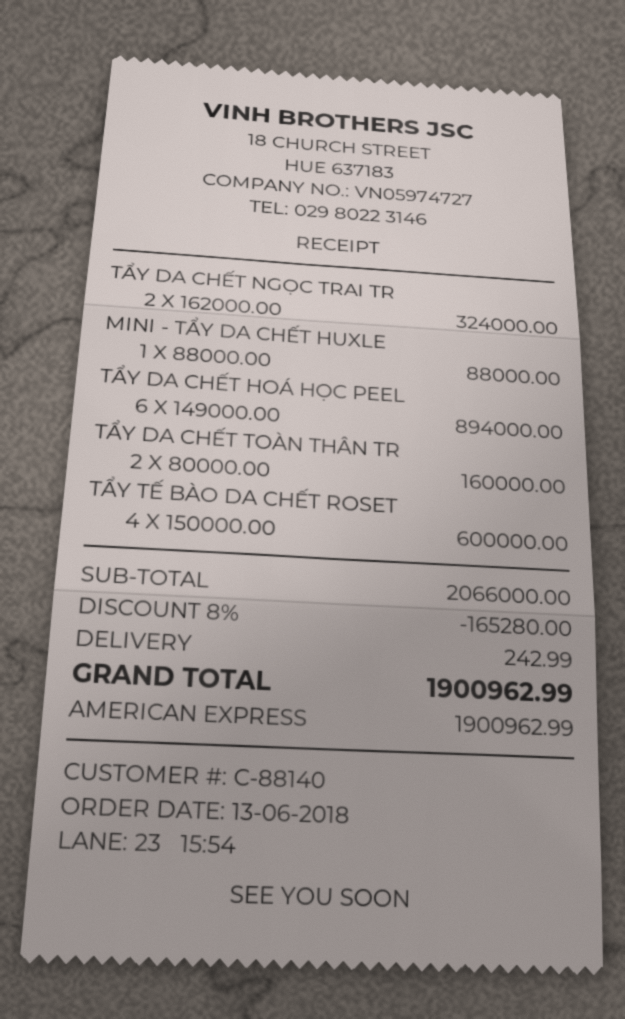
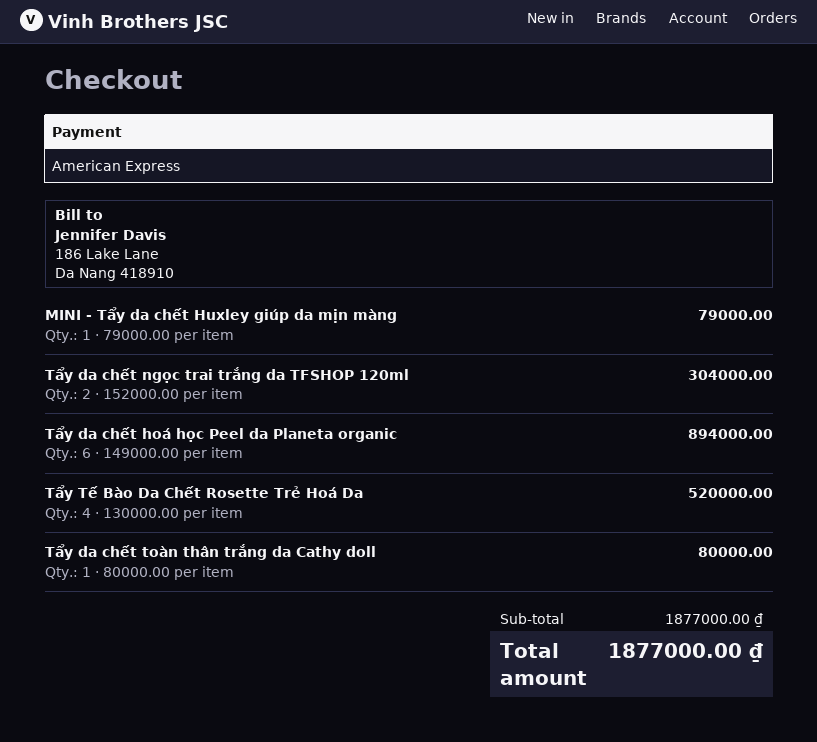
TẨY DA CHẾT NGỌC TRAI TR: 2 x 162000.00 = 324000.00 -> 2 x 152000.00 = 304000.00
MINI - TẨY DA CHẾT HUXLE: 1 x 88000.00 = 88000.00 -> 1 x 79000.00 = 79000.00
TẨY DA CHẾT TOÀN THÂN TR: 2 x 80000.00 = 160000.00 -> 1 x 80000.00 = 80000.00
TẨY TẾ BÀO DA CHẾT ROSET: 4 x 150000.00 = 600000.00 -> 4 x 130000.00 = 520000.00
subtotal: 2066000.00 -> 1877000.00
discount: 8% = 165280.00 -> none
shipping: 242.99 -> none
total: 1900962.99 -> 1877000.00

